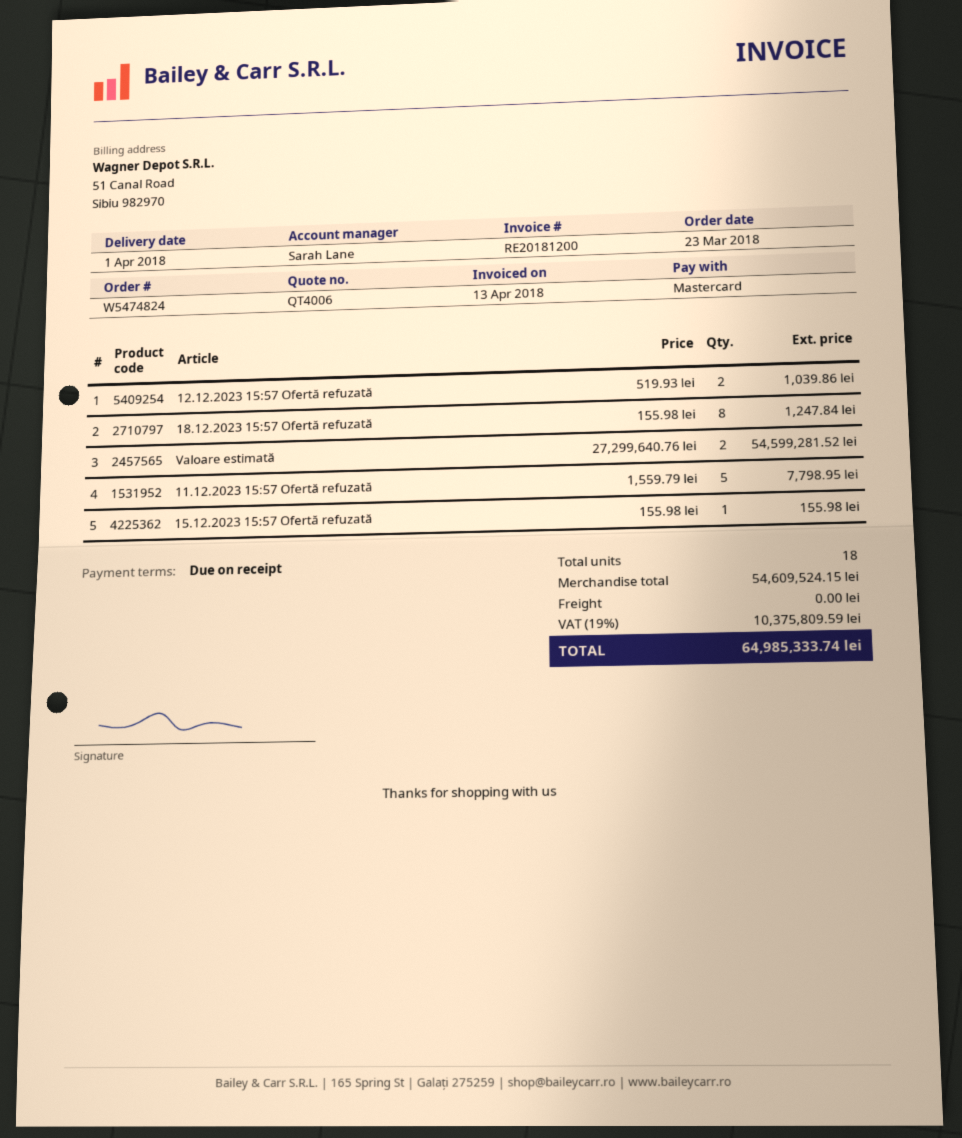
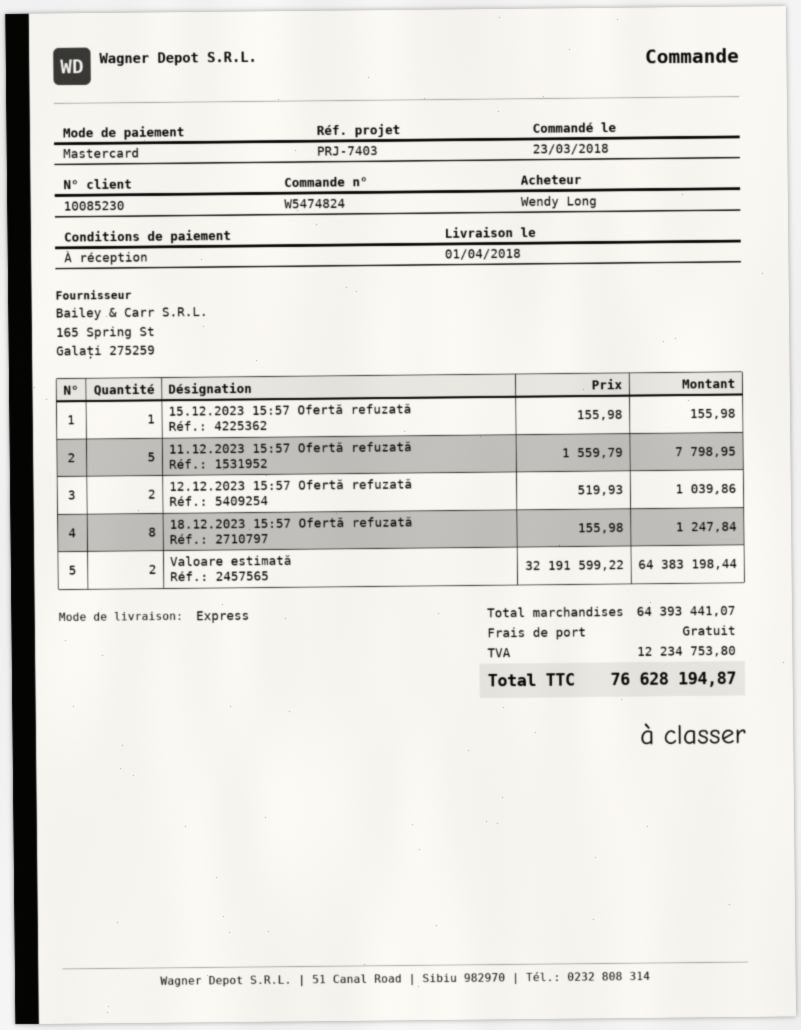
Valoare estimată: 2 x 27299640.76 = 54599281.52 -> 2 x 32191599.22 = 64383198.44
subtotal: 54609524.15 -> 64393441.07
tax: 10375809.59 -> 12234753.80
total: 64985333.74 -> 76628194.87

